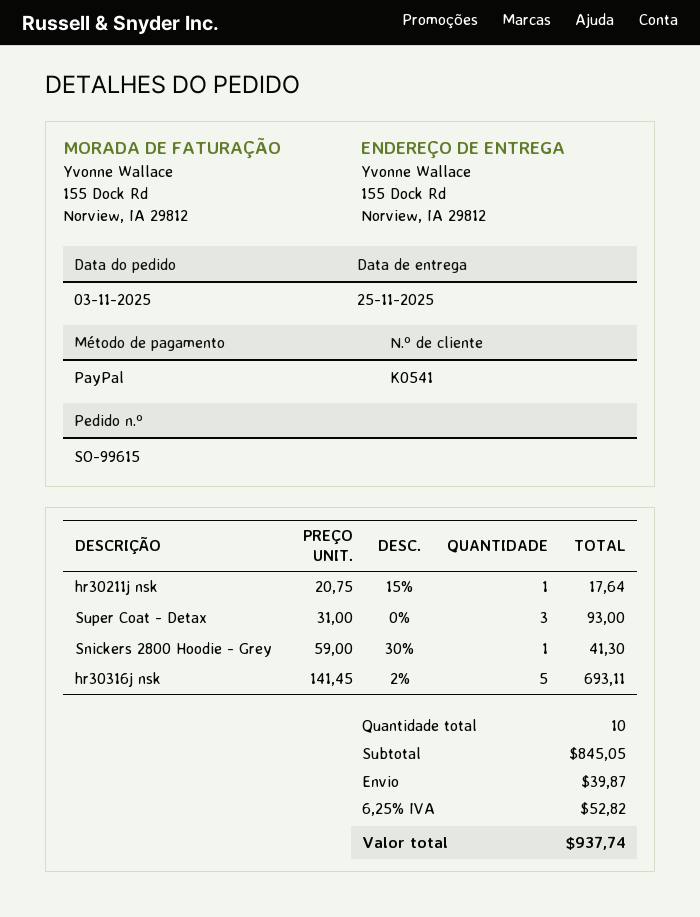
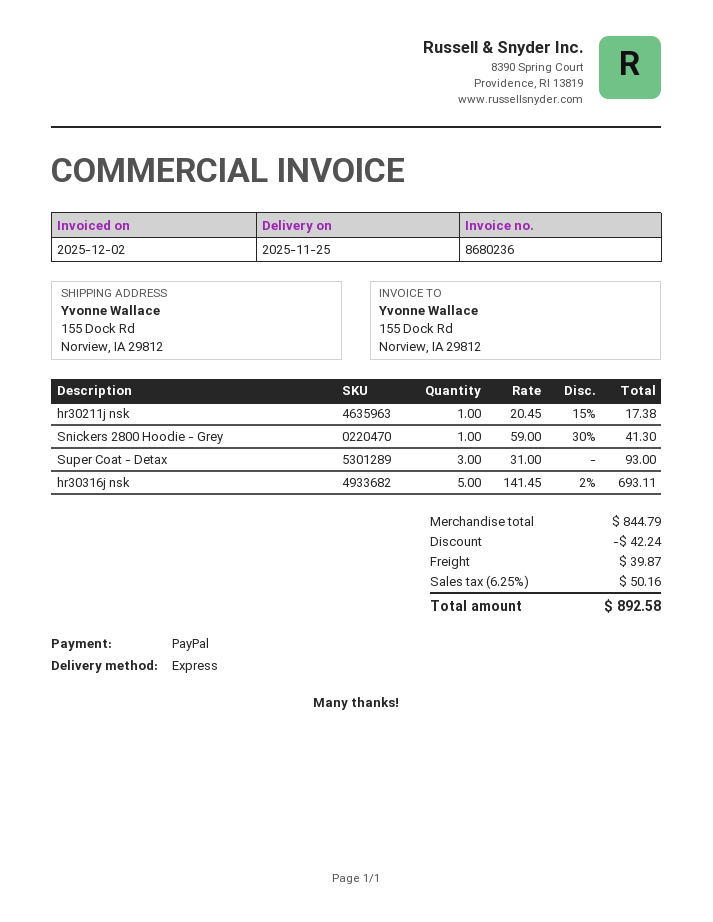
hr30211j nsk: 1 x 20.75 - 15% = 17.64 -> 1 x 20.45 - 15% = 17.38
subtotal: 845.05 -> 844.79
discount: none -> 42.24
tax: 6.25% = 52.82 -> 6.25% = 50.16
total: 937.74 -> 892.58

